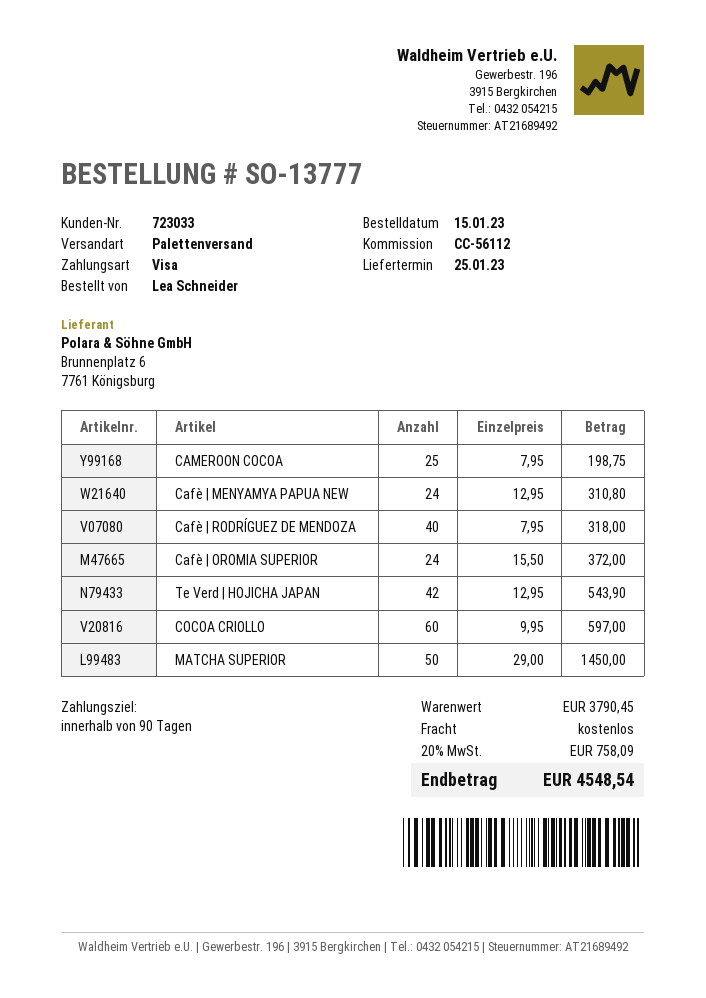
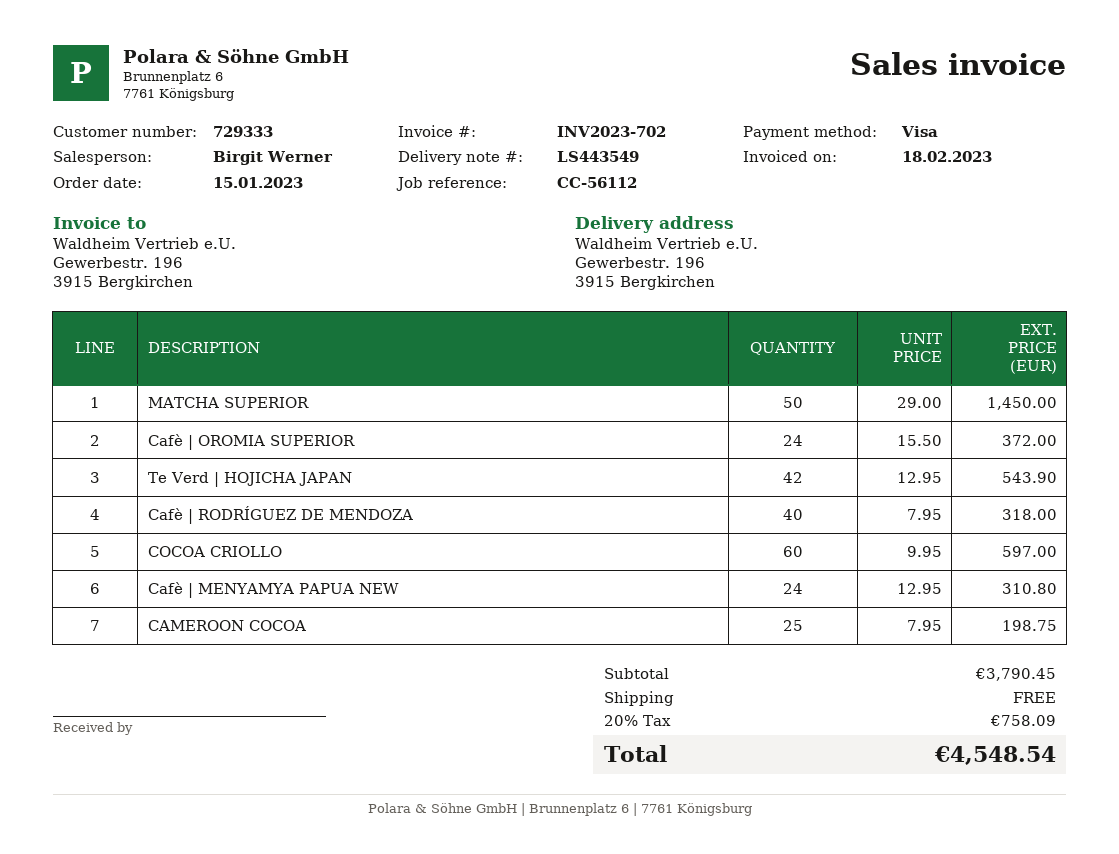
customer number: 723033 -> 729333

